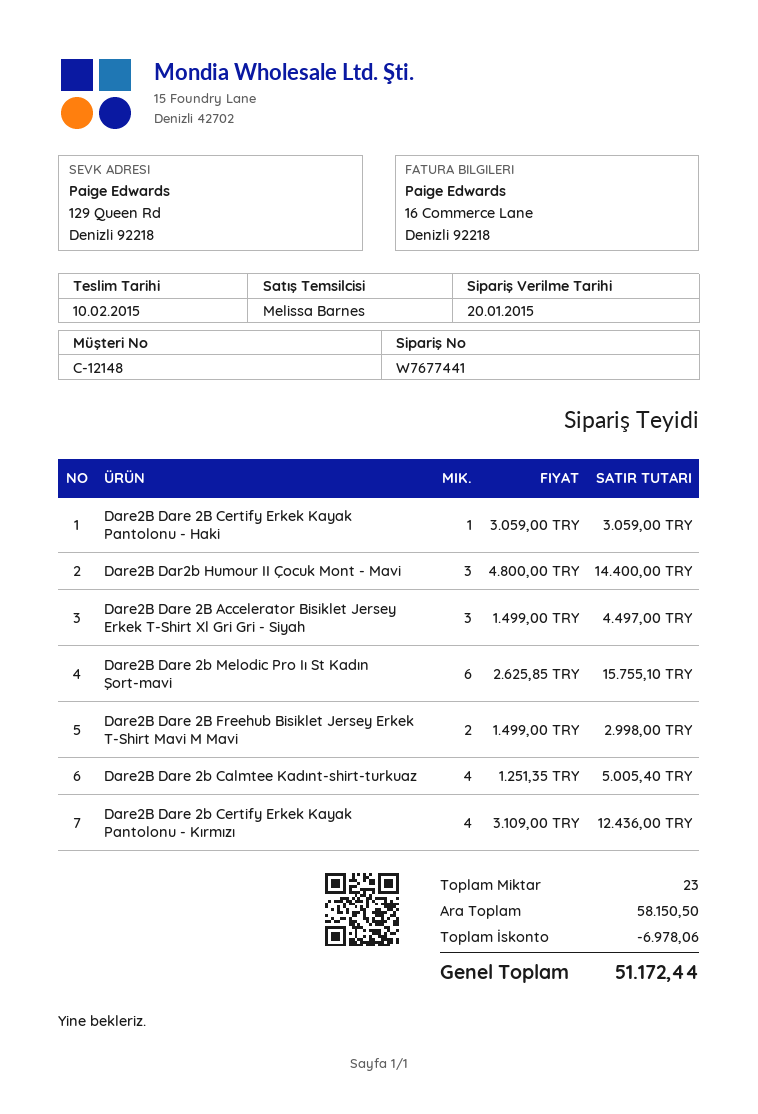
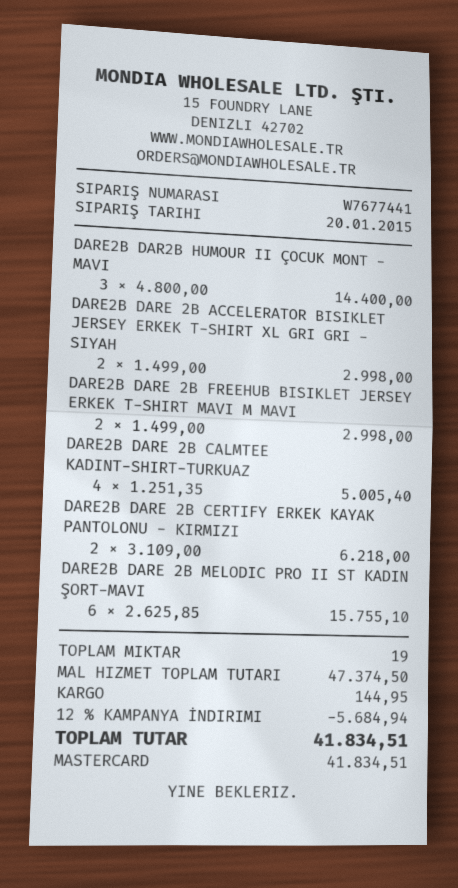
Dare2B Dare 2B Certify Erkek Kayak Pantolonu - Haki: 1 x 3059.00 = 3059.00 -> none
Dare2B Dare 2B Accelerator Bisiklet Jersey Erkek T-Shirt Xl Gri Gri - Siyah: 3 x 1499.00 = 4497.00 -> 2 x 1499.00 = 2998.00
Dare2B Dare 2b Certify Erkek Kayak Pantolonu - Kırmızı: 4 x 3109.00 = 12436.00 -> 2 x 3109.00 = 6218.00
total quantity: 23 -> 19
subtotal: 58150.50 -> 47374.50
discount: 6978.06 -> 5684.94
shipping: none -> 144.95
total: 51172.44 -> 41834.51

